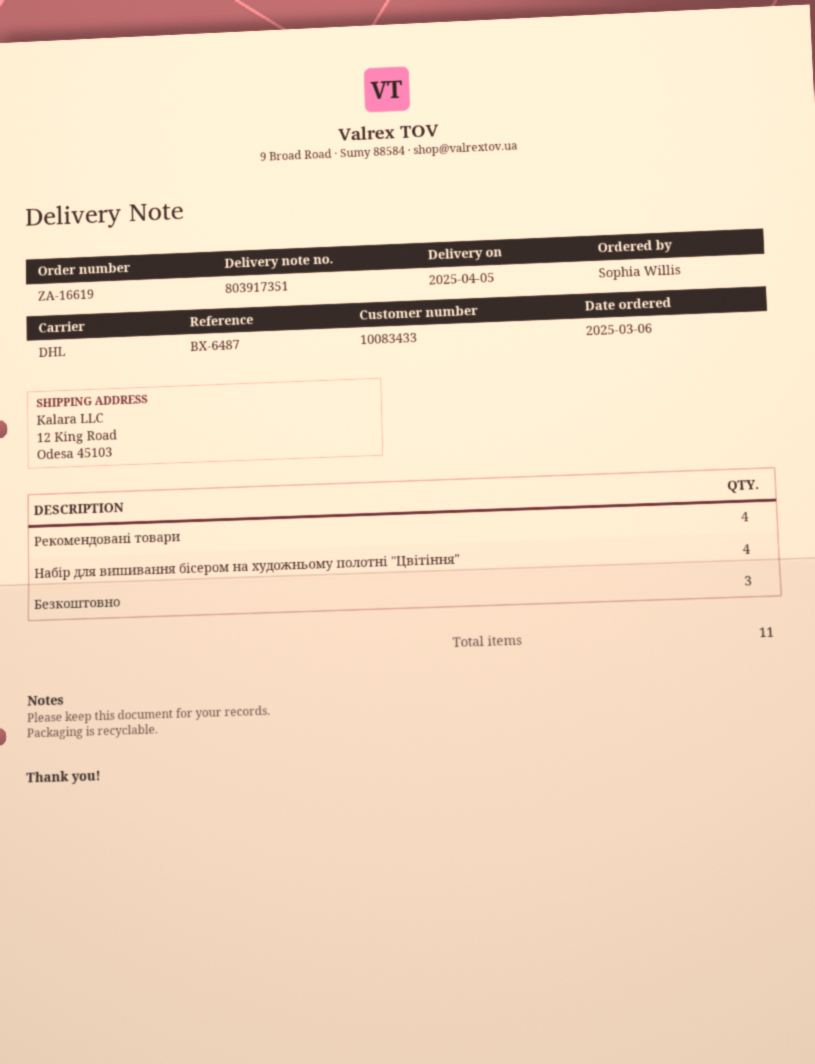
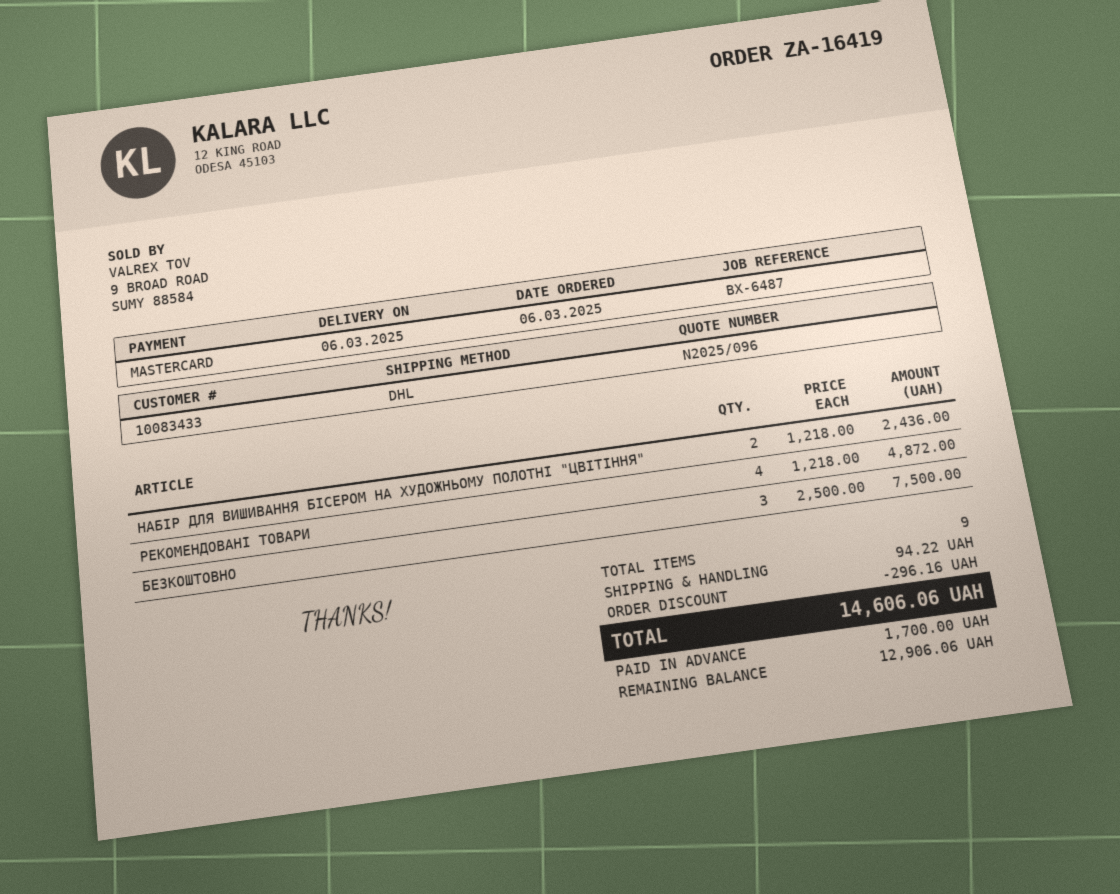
order number: ZA-16619 -> ZA-16419
delivery date: 2025-04-05 -> 2025-03-06
Набір для вишивання бісером на художньому полотні "Цвітіння": 4 -> 2
total quantity: 11 -> 9

